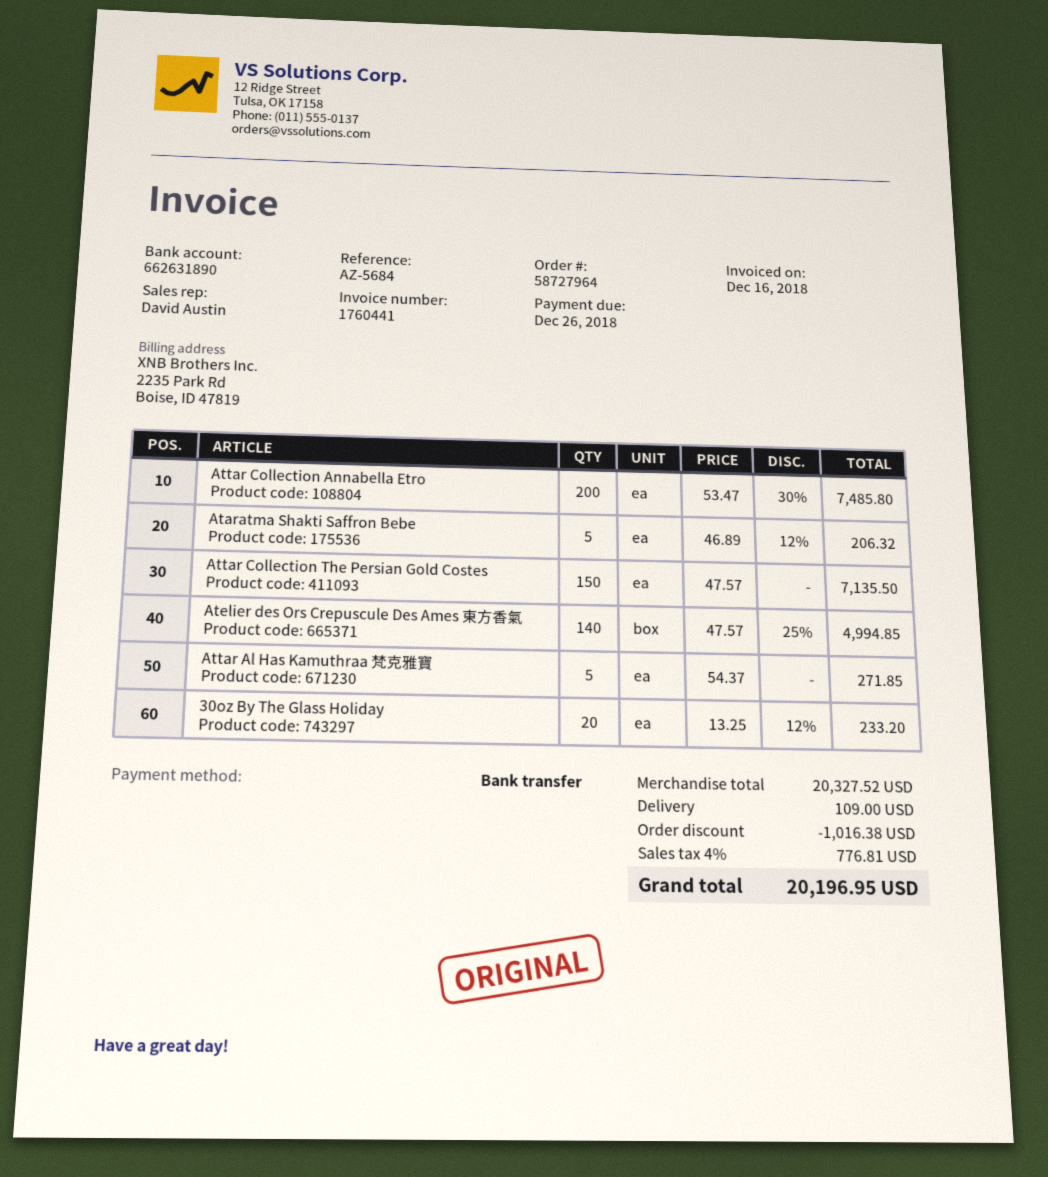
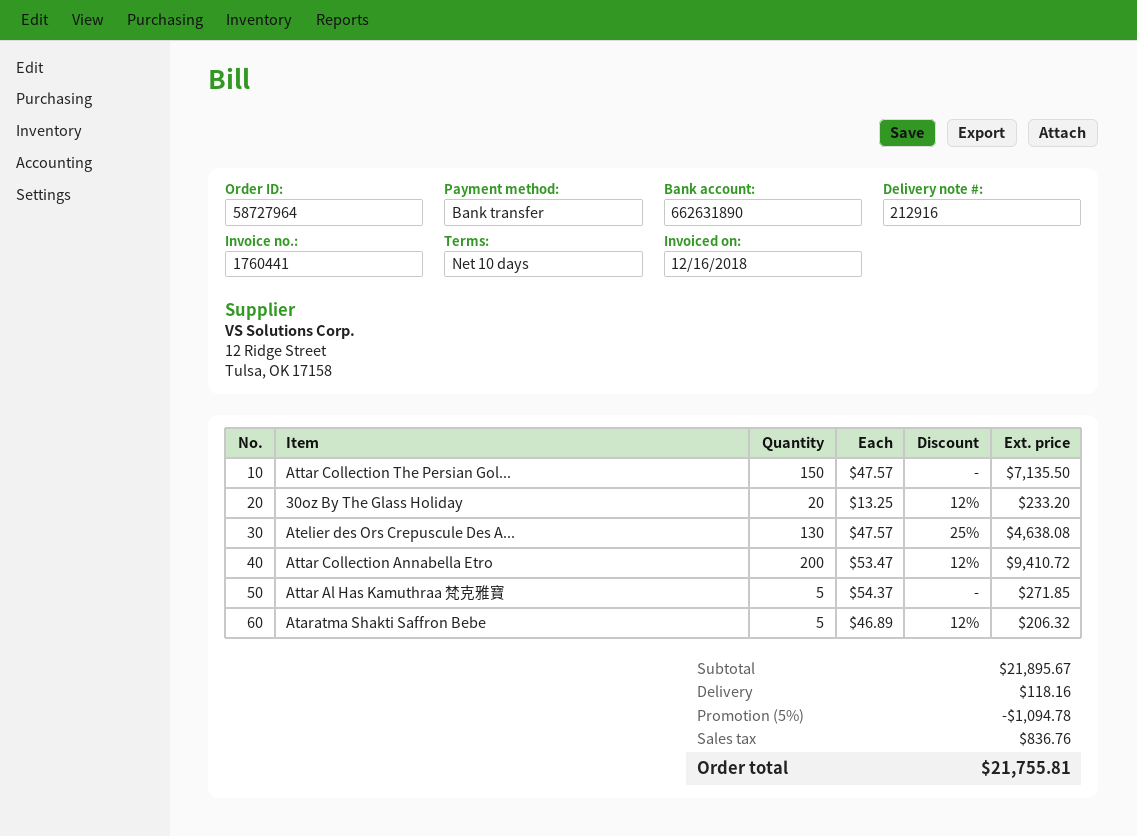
Attar Collection Annabella Etro: 200 x 53.47 - 30% = 7485.80 -> 200 x 53.47 - 12% = 9410.72
Atelier des Ors Crepuscule Des Ames 東方香氣: 140 x 47.57 - 25% = 4994.85 -> 130 x 47.57 - 25% = 4638.08
subtotal: 20327.52 -> 21895.67
discount: 1016.38 -> 1094.78
shipping: 109.00 -> 118.16
tax: 776.81 -> 836.76
total: 20196.95 -> 21755.81

